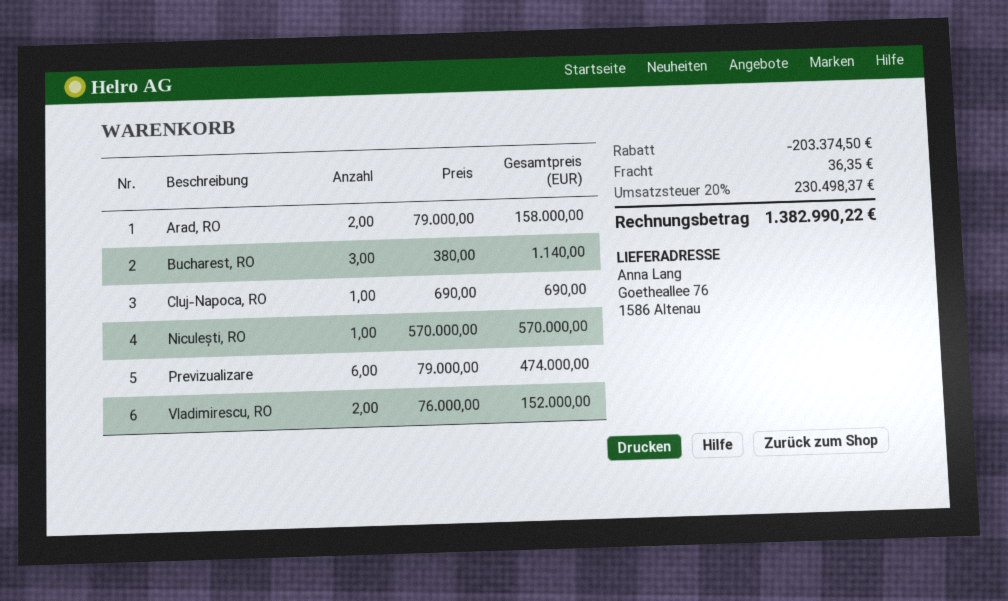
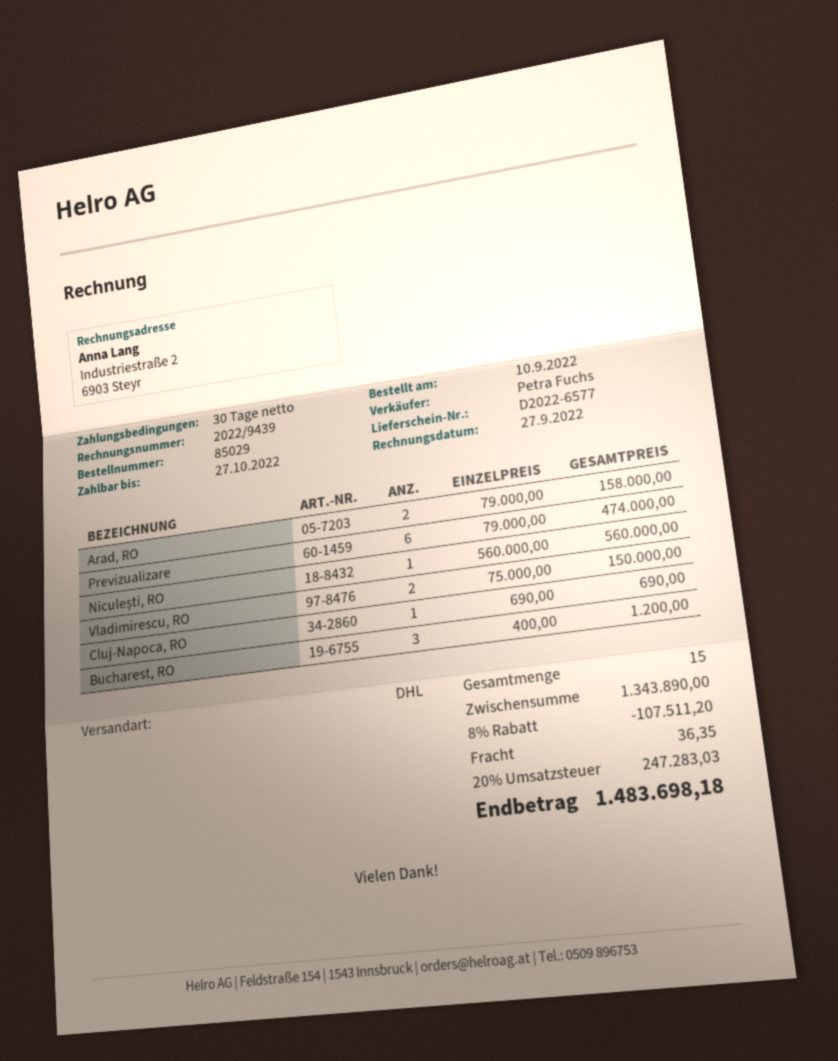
Bucharest, RO: 3 x 380.00 = 1140.00 -> 3 x 400.00 = 1200.00
Niculești, RO: 1 x 570000.00 = 570000.00 -> 1 x 560000.00 = 560000.00
Vladimirescu, RO: 2 x 76000.00 = 152000.00 -> 2 x 75000.00 = 150000.00
discount: 203374.50 -> 107511.20
tax: 20% = 230498.37 -> 20% = 247283.03
total: 1382990.22 -> 1483698.18

